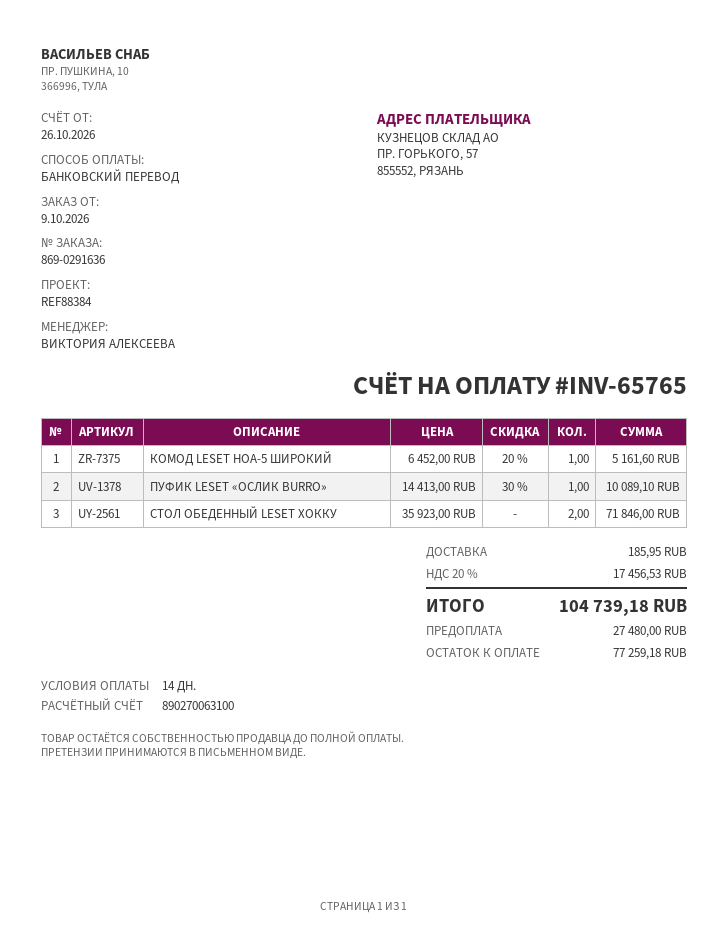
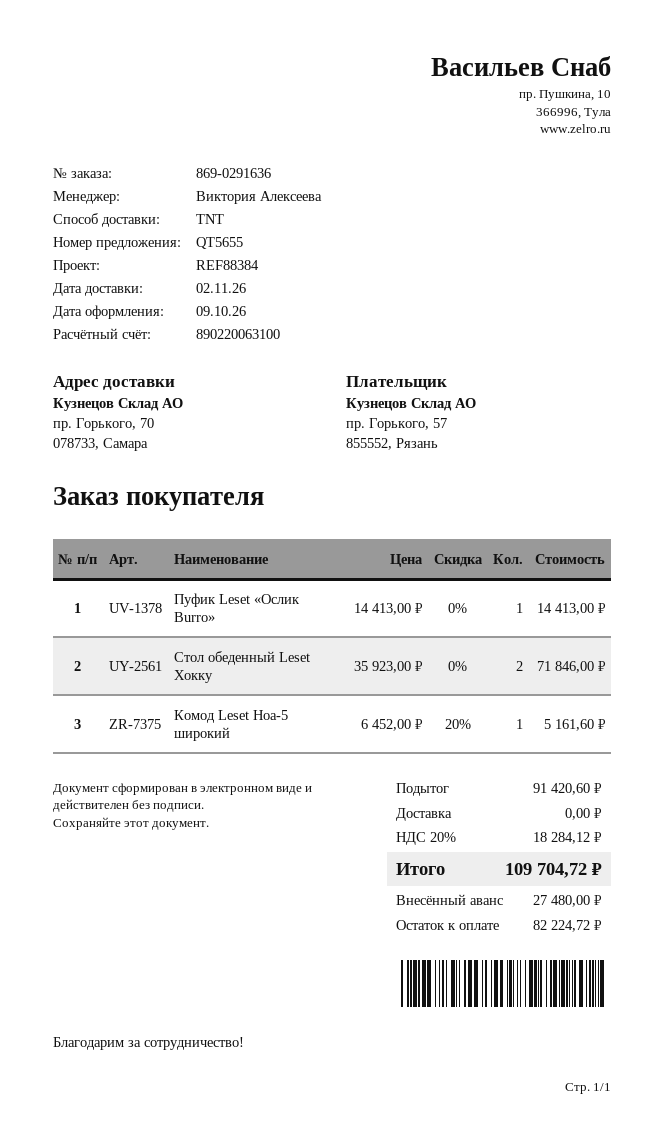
bank account: 890270063100 -> 890220063100
ПУФИК LESET «ОСЛИК BURRO»: 1 x 14413.00 - 30% = 10089.10 -> 1 x 14413.00 = 14413.00
shipping: 185.95 -> 0.00
tax: 20% = 17456.53 -> 20% = 18284.12
total: 104739.18 -> 109704.72
balance: 77259.18 -> 82224.72

